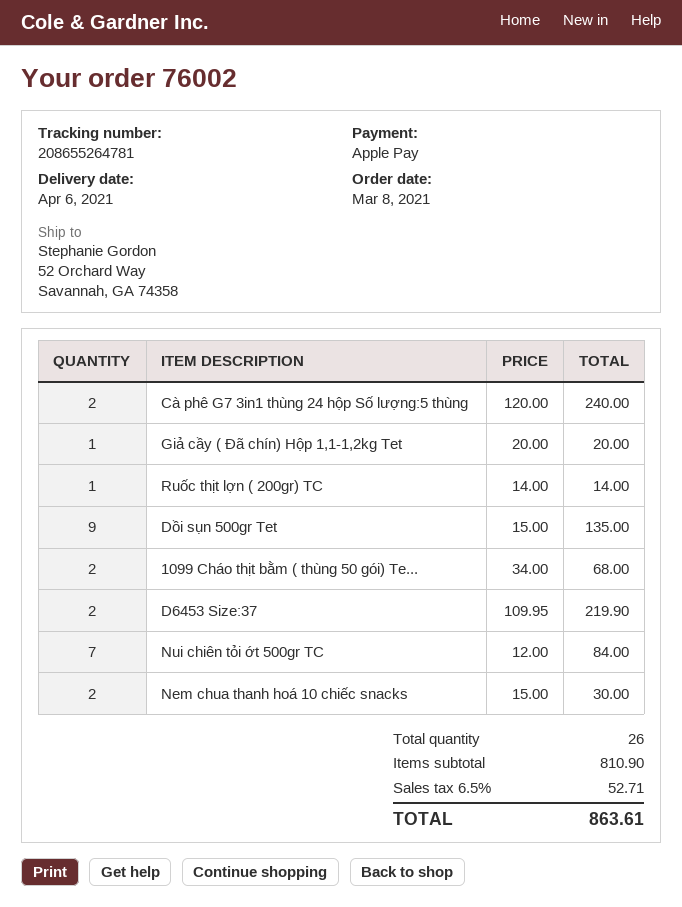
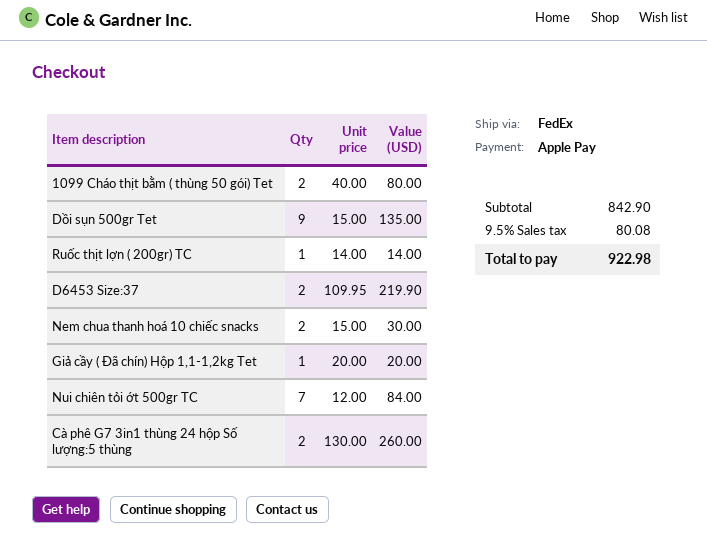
Cà phê G7 3in1 thùng 24 hộp Số lượng:5 thùng: 2 x 120.00 = 240.00 -> 2 x 130.00 = 260.00
1099 Cháo thịt bằm ( thùng 50 gói) Te...: 2 x 34.00 = 68.00 -> 2 x 40.00 = 80.00
subtotal: 810.90 -> 842.90
tax: 6.5% = 52.71 -> 9.5% = 80.08
total: 863.61 -> 922.98

